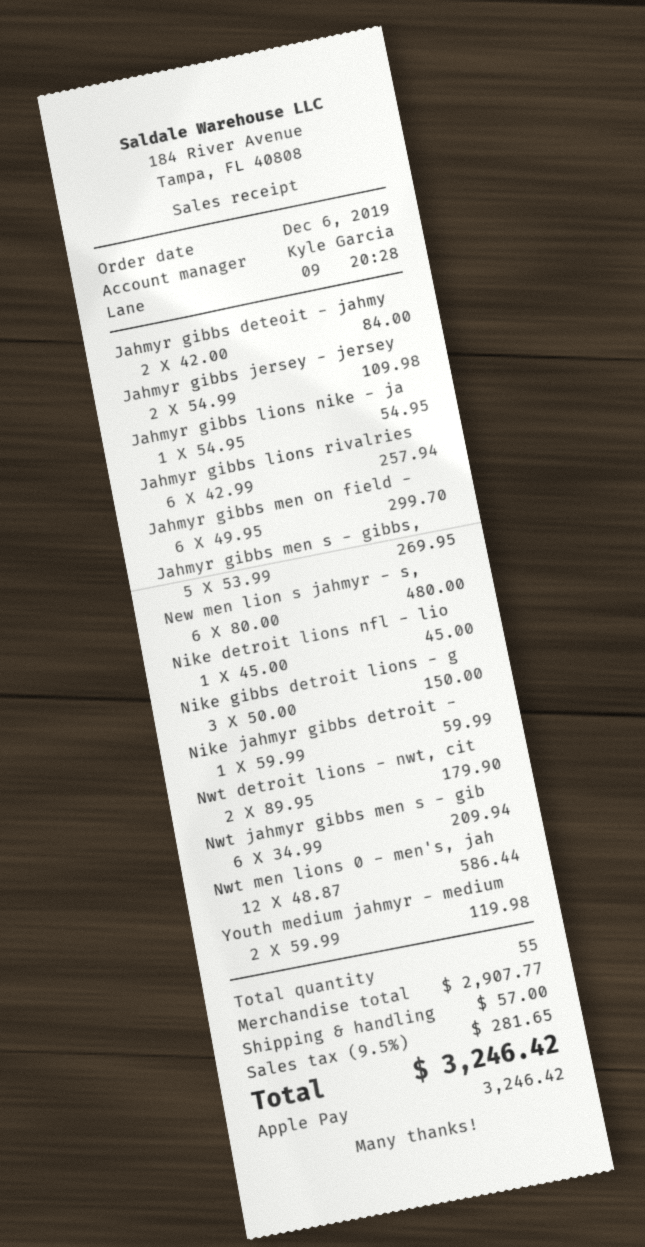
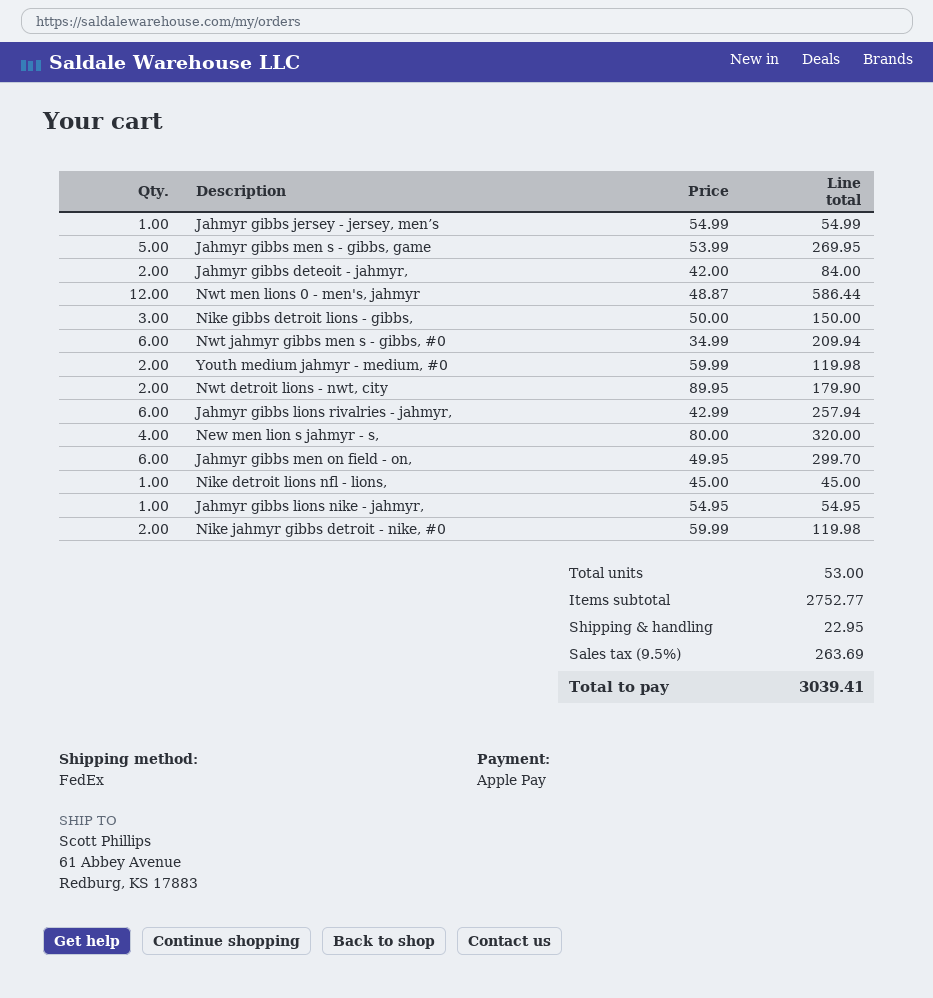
Jahmyr gibbs jersey - jersey: 2 x 54.99 = 109.98 -> 1 x 54.99 = 54.99
New men lion s jahmyr - s,: 6 x 80.00 = 480.00 -> 4 x 80.00 = 320.00
Nike jahmyr gibbs detroit -: 1 x 59.99 = 59.99 -> 2 x 59.99 = 119.98
total quantity: 55 -> 53
subtotal: 2907.77 -> 2752.77
shipping: 57.00 -> 22.95
tax: 9.5% = 281.65 -> 9.5% = 263.69
total: 3246.42 -> 3039.41

